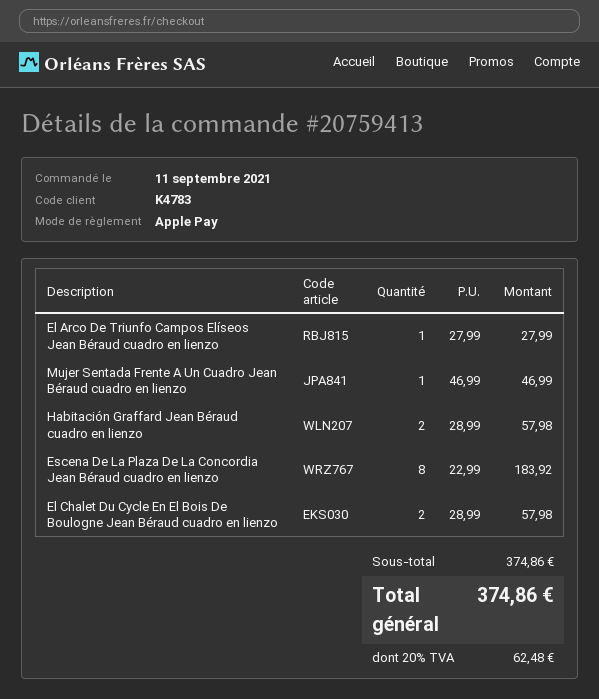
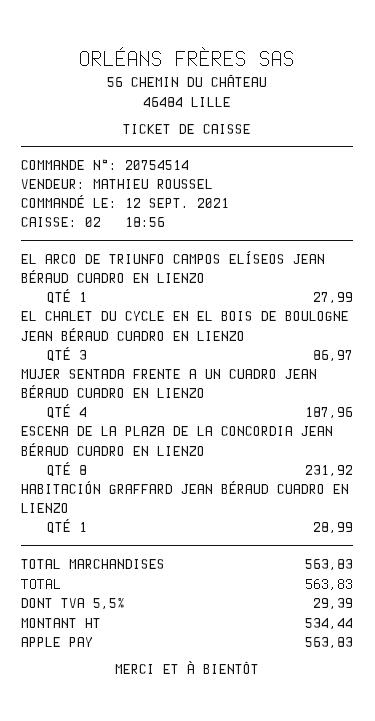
order number: 20759413 -> 20754514
order date: 2021-09-11 -> 2021-09-12
Mujer Sentada Frente A Un Cuadro Jean Béraud cuadro en lienzo: 1 for 46.99 -> 4 for 187.96
Habitación Graffard Jean Béraud cuadro en lienzo: 2 for 57.98 -> 1 for 28.99
Escena De La Plaza De La Concordia Jean Béraud cuadro en lienzo: 8 for 183.92 -> 8 for 231.92
El Chalet Du Cycle En El Bois De Boulogne Jean Béraud cuadro en lienzo: 2 for 57.98 -> 3 for 86.97
subtotal: 374.86 -> 563.83
tax: 20% = 62.48 -> 5.5% = 29.39
total: 374.86 -> 563.83

